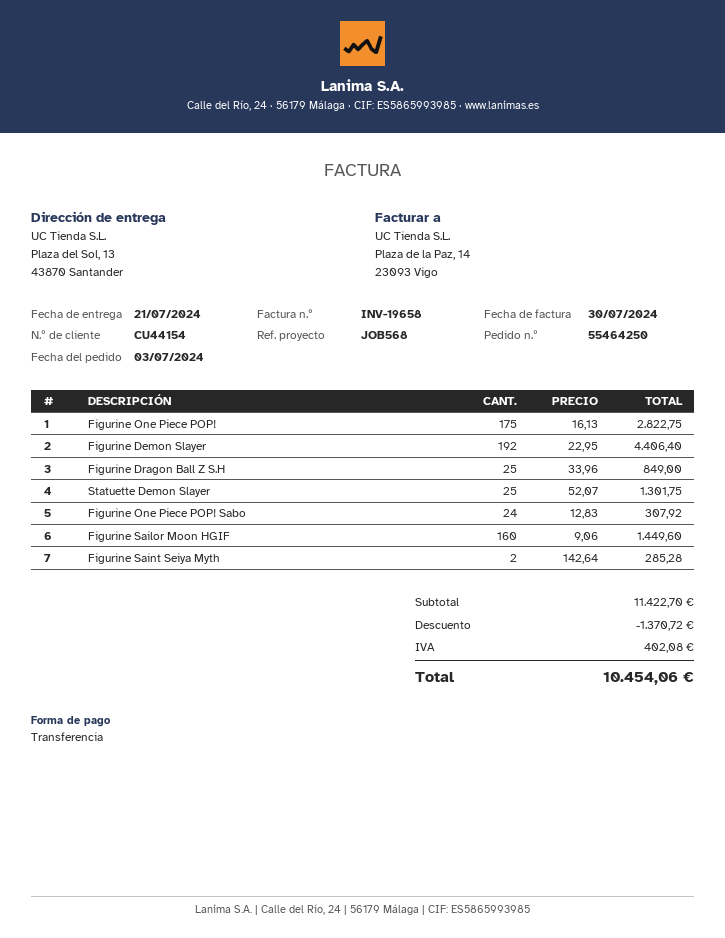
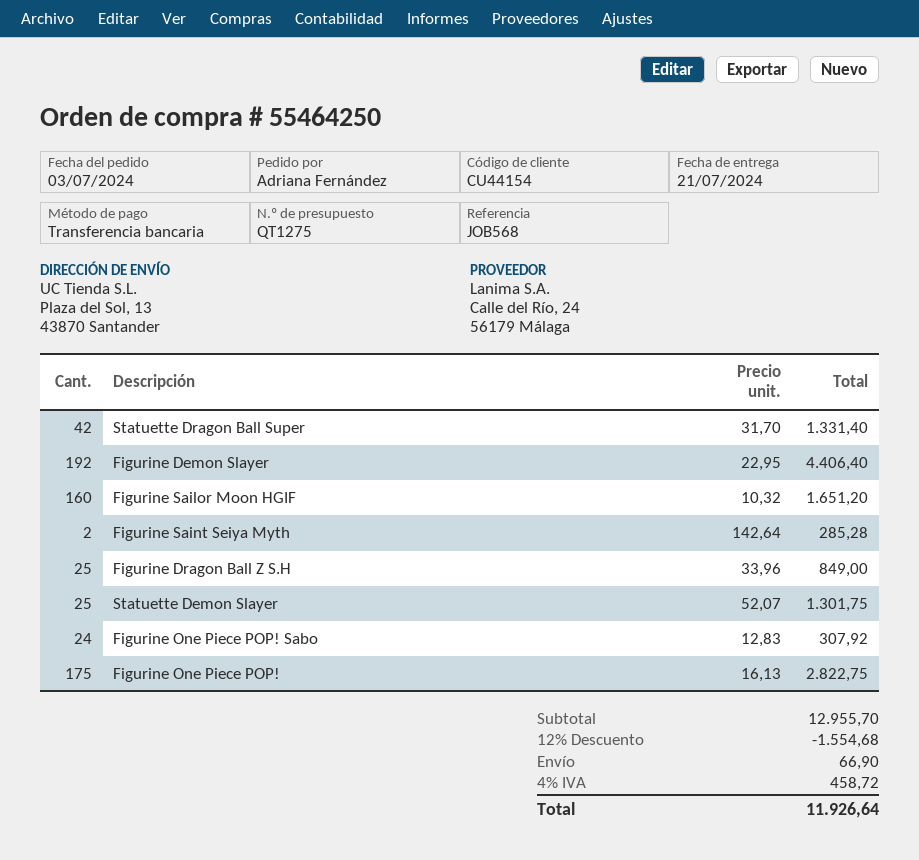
Figurine Sailor Moon HGIF: 160 x 9.06 = 1449.60 -> 160 x 10.32 = 1651.20
Statuette Dragon Ball Super: none -> 42 x 31.70 = 1331.40
subtotal: 11422.70 -> 12955.70
discount: 1370.72 -> 1554.68
shipping: none -> 66.90
tax: 402.08 -> 458.72
total: 10454.06 -> 11926.64

